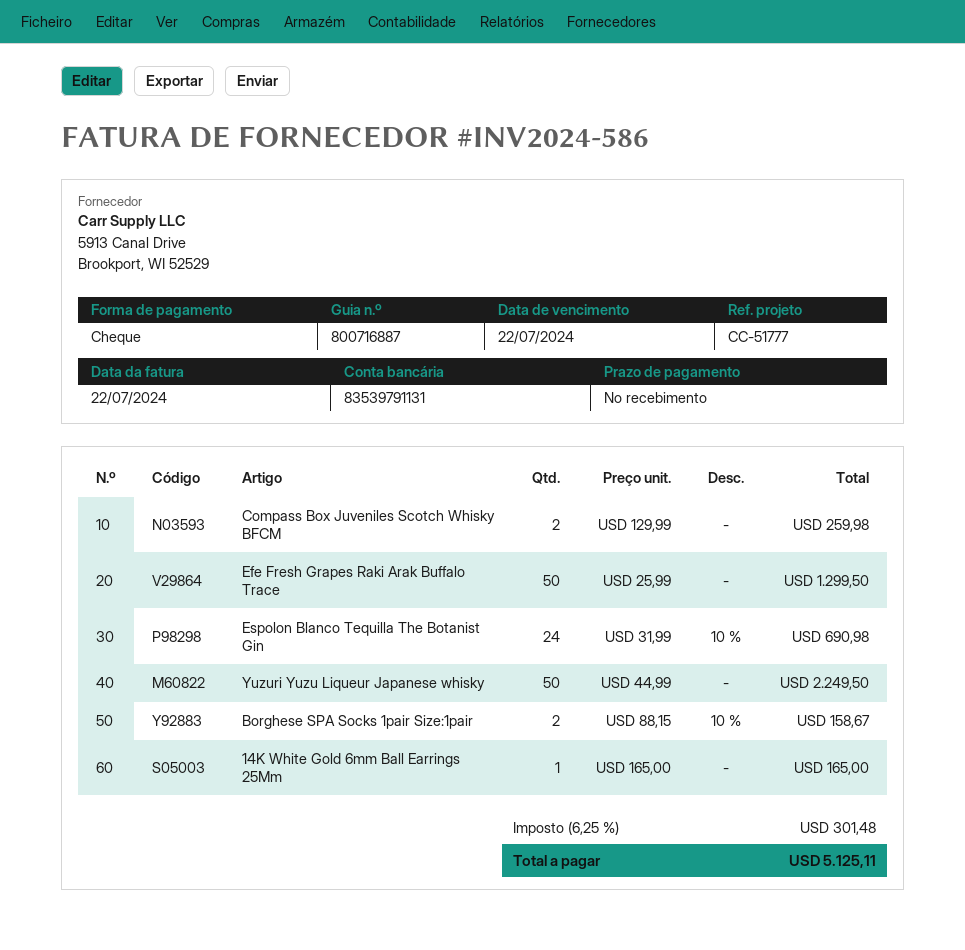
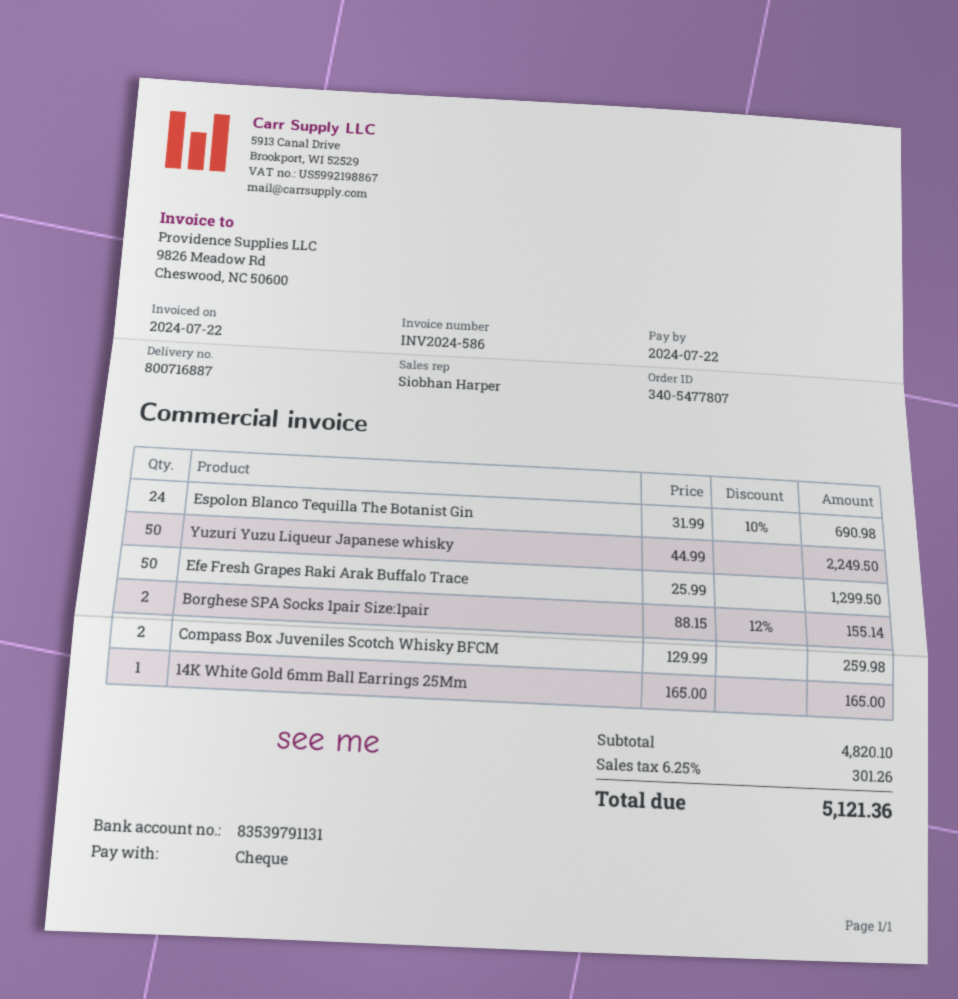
Borghese SPA Socks 1pair Size:1pair: 2 x 88.15 - 10% = 158.67 -> 2 x 88.15 - 12% = 155.14
tax: 6.25% = 301.48 -> 6.25% = 301.26
total: 5125.11 -> 5121.36

